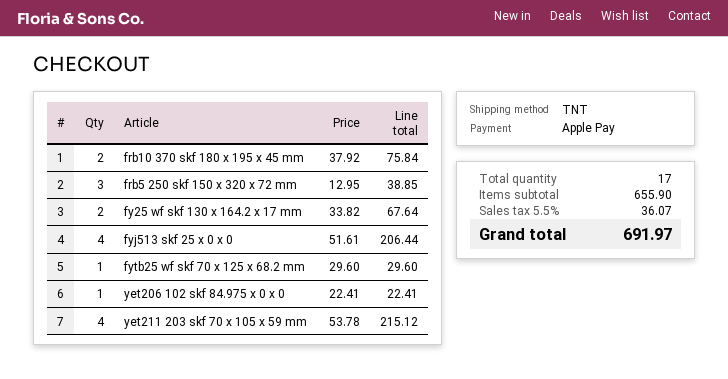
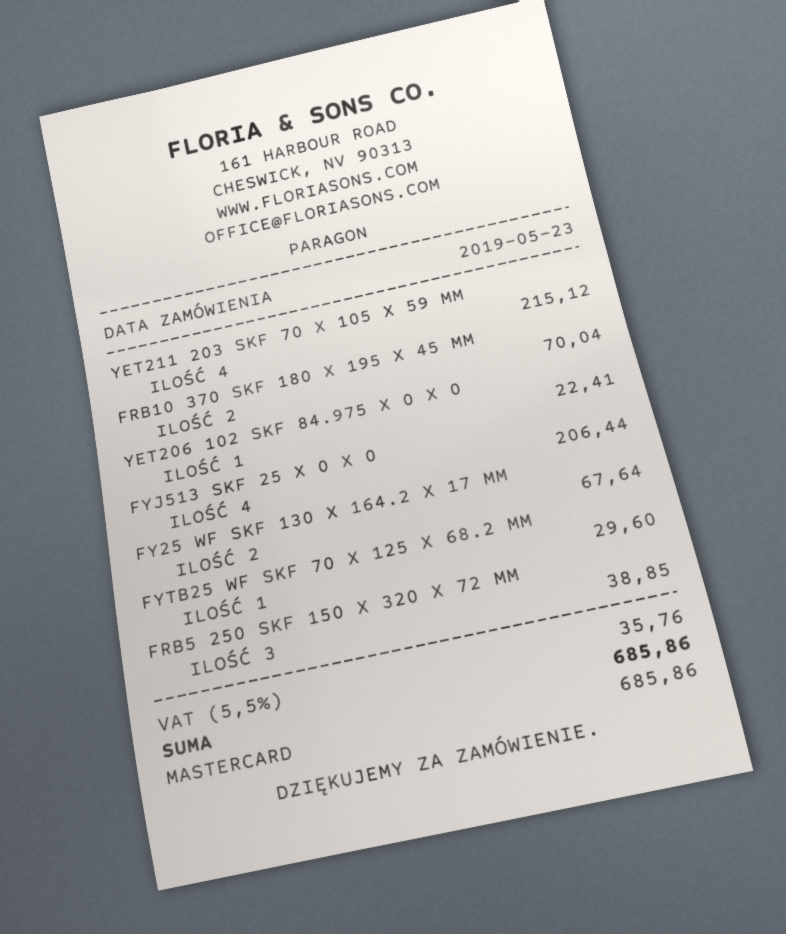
payment method: Apple Pay -> Mastercard
frb10 370 skf 180 x 195 x 45 mm: 2 for 75.84 -> 2 for 70.04
tax: 5.5% = 36.07 -> 5.5% = 35.76
total: 691.97 -> 685.86

